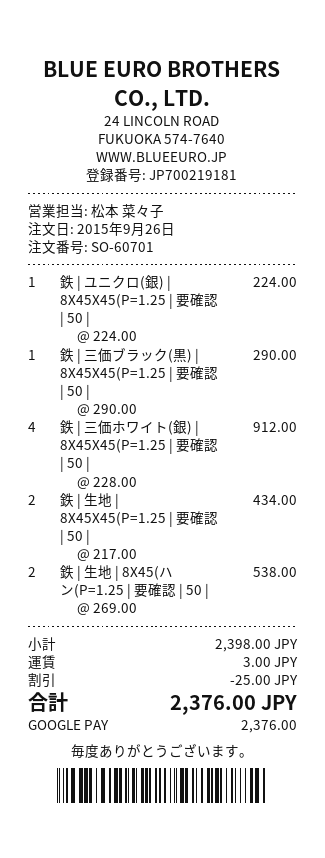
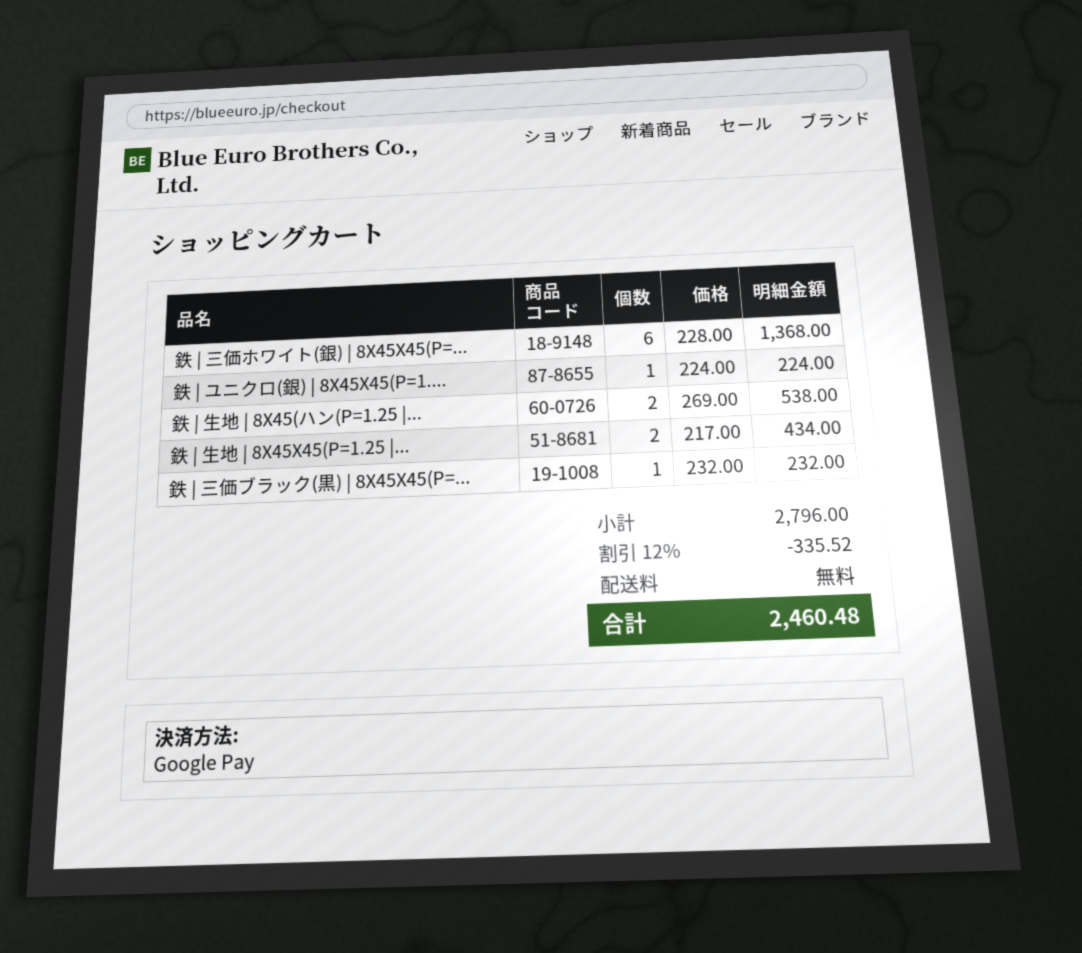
鉄 | 三価ブラック(黒) | 8X45X45(P=1.25 | 要確認 | 50 |: 1 x 290.00 = 290.00 -> 1 x 232.00 = 232.00
鉄 | 三価ホワイト(銀) | 8X45X45(P=1.25 | 要確認 | 50 |: 4 x 228.00 = 912.00 -> 6 x 228.00 = 1368.00
subtotal: 2398.00 -> 2796.00
discount: 25.00 -> 335.52
shipping: 3.00 -> 0.00
total: 2376.00 -> 2460.48

